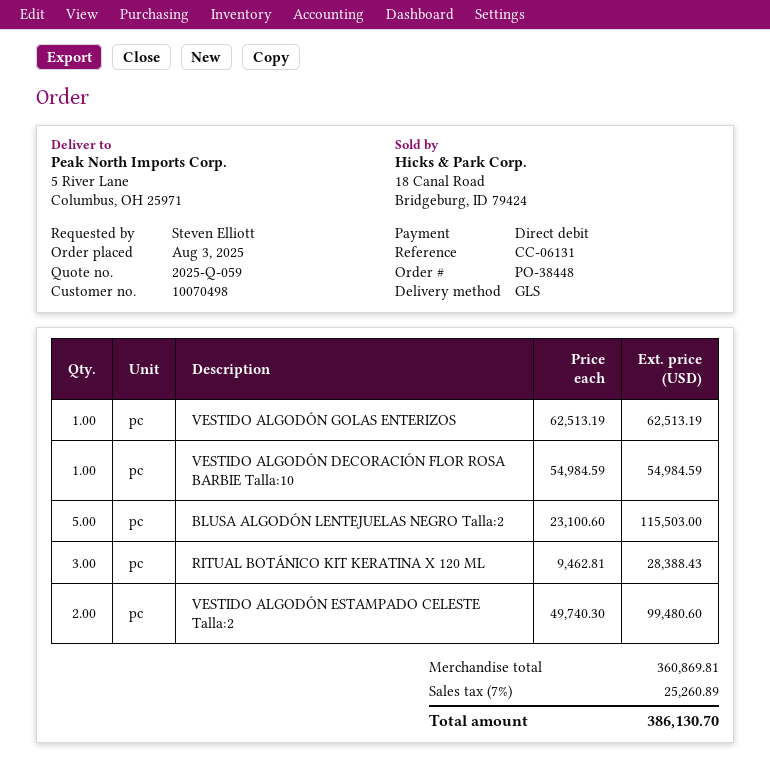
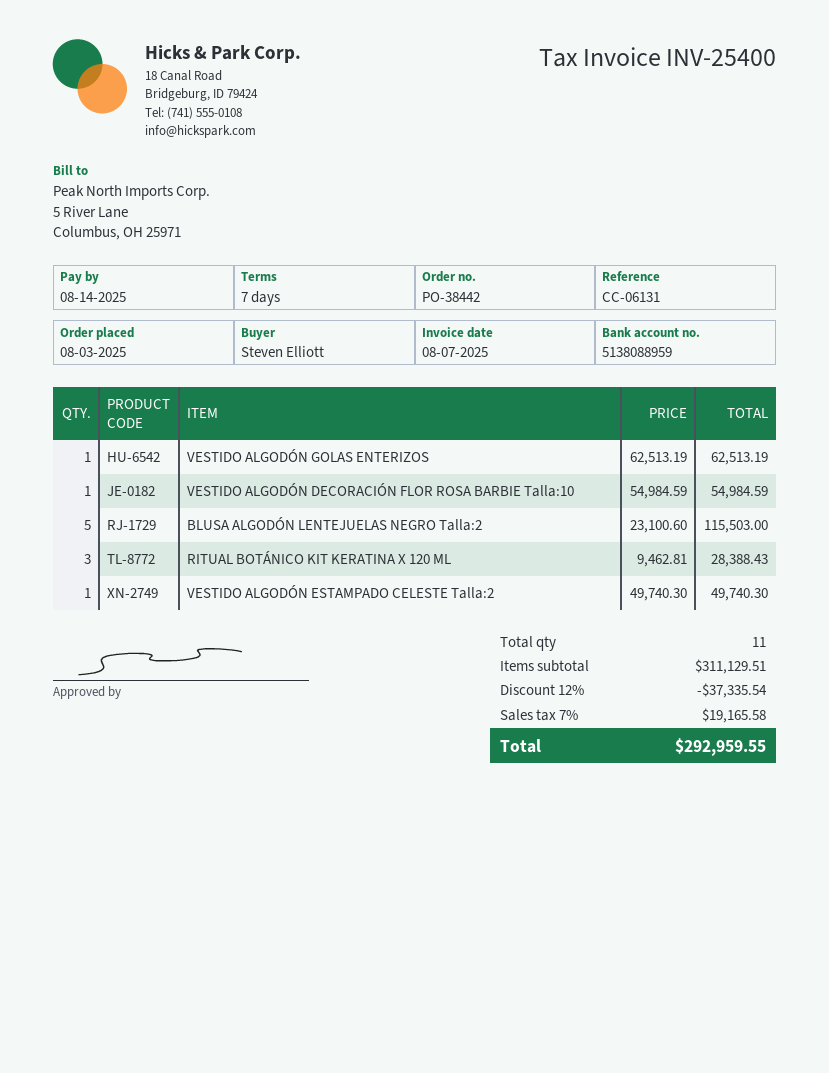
order number: PO-38448 -> PO-38442
VESTIDO ALGODÓN ESTAMPADO CELESTE Talla:2: 2 x 49740.30 = 99480.60 -> 1 x 49740.30 = 49740.30
subtotal: 360869.81 -> 311129.51
discount: none -> 12% = 37335.54
tax: 7% = 25260.89 -> 7% = 19165.58
total: 386130.70 -> 292959.55

